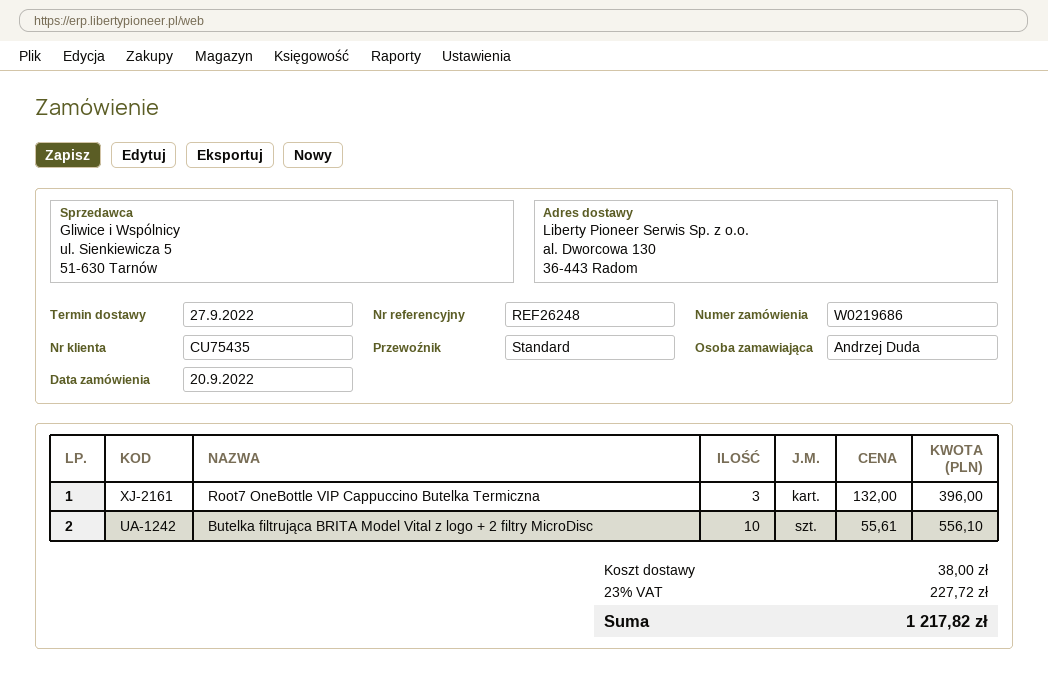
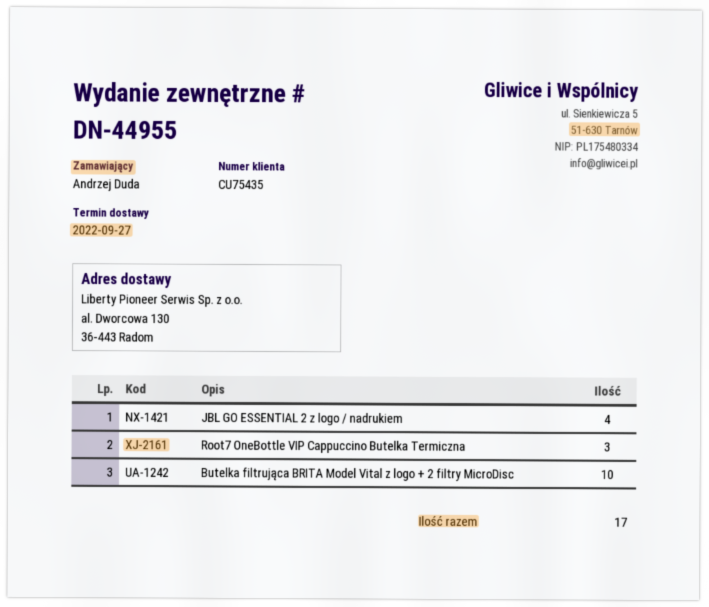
JBL GO ESSENTIAL 2 z logo / nadrukiem: none -> 4

